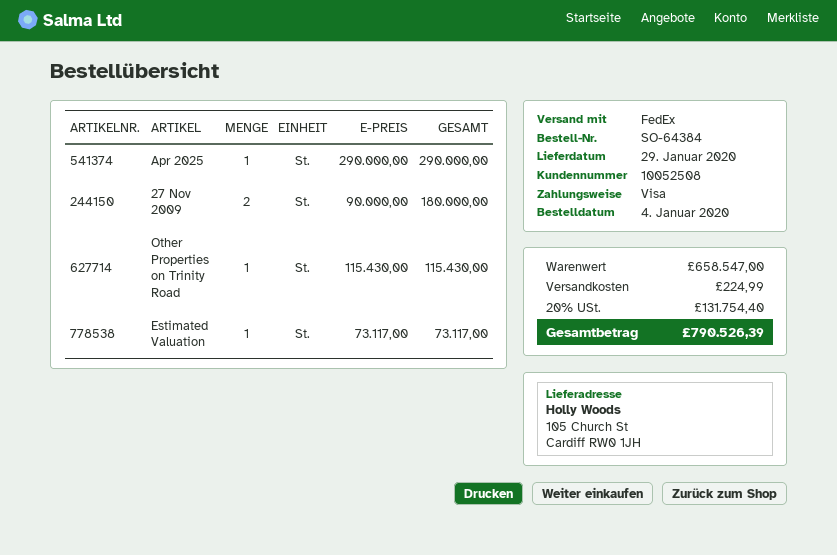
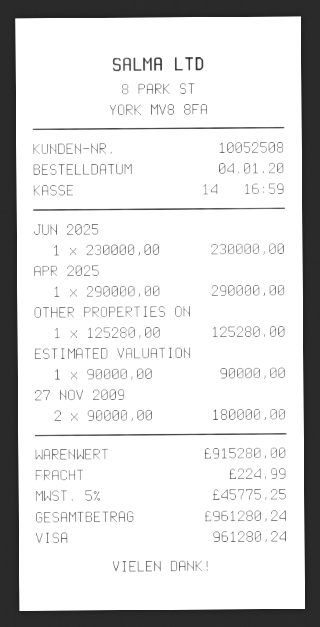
Other Properties on Trinity Road: 1 x 115430.00 = 115430.00 -> 1 x 125280.00 = 125280.00
Estimated Valuation: 1 x 73117.00 = 73117.00 -> 1 x 90000.00 = 90000.00
JUN 2025: none -> 1 x 230000.00 = 230000.00
subtotal: 658547.00 -> 915280.00
tax: 20% = 131754.40 -> 5% = 45775.25
total: 790526.39 -> 961280.24

